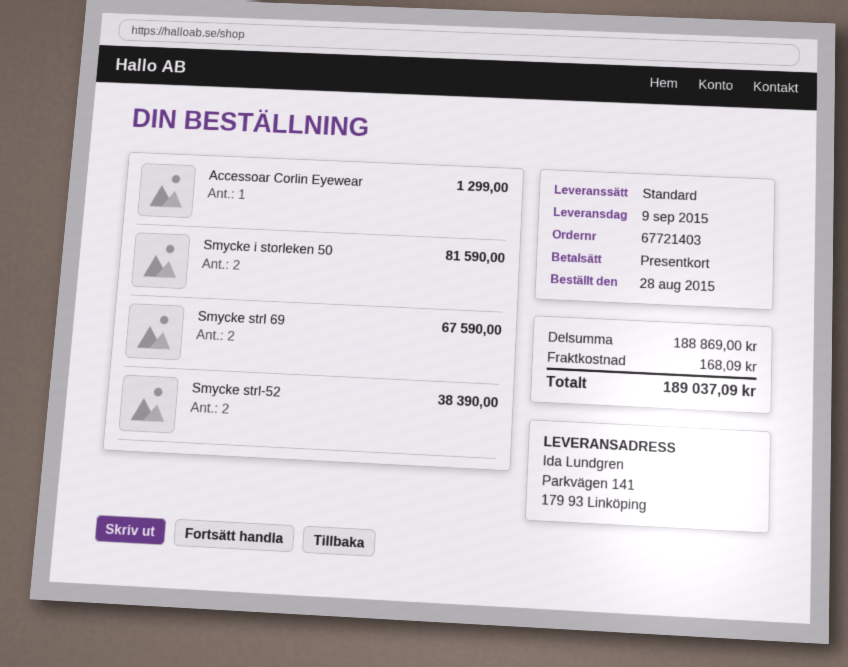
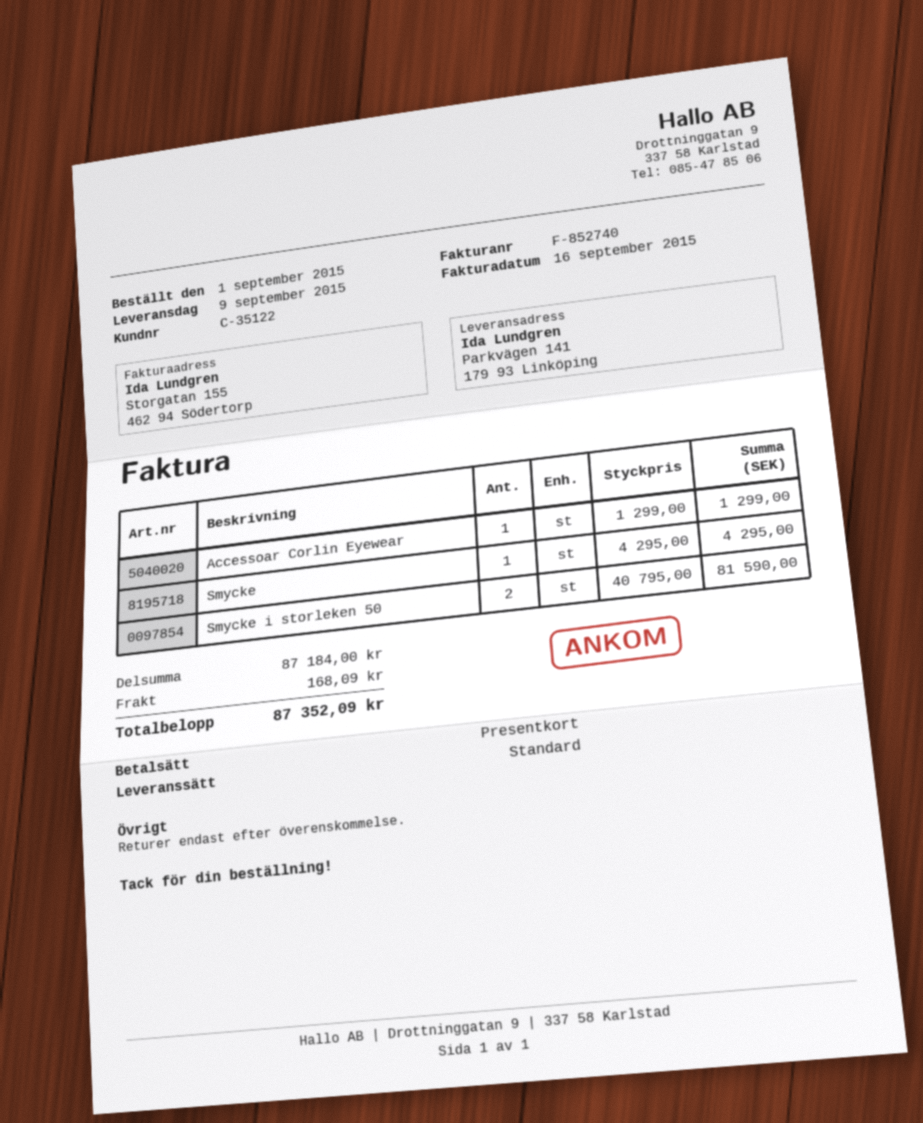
order date: 2015-08-28 -> 2015-09-01
Smycke strl 69: 2 for 67590.00 -> none
Smycke strl-52: 2 for 38390.00 -> none
Smycke: none -> 1 for 4295.00
subtotal: 188869.00 -> 87184.00
total: 189037.09 -> 87352.09

